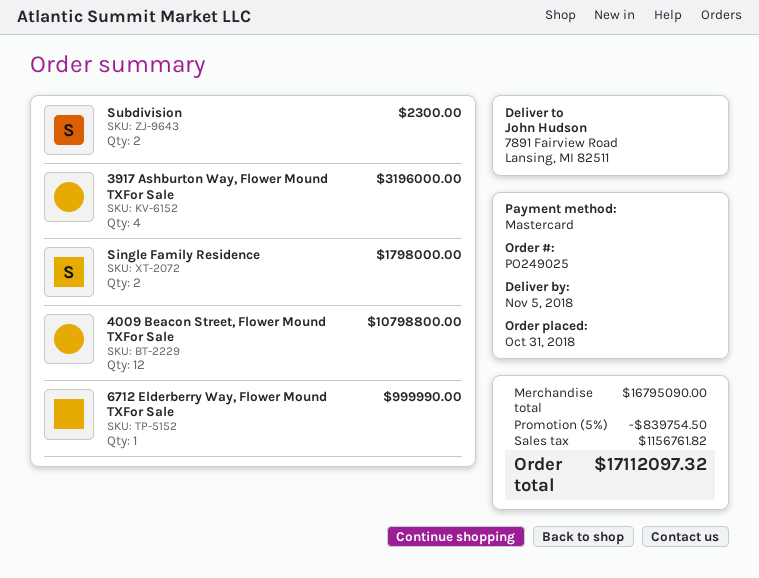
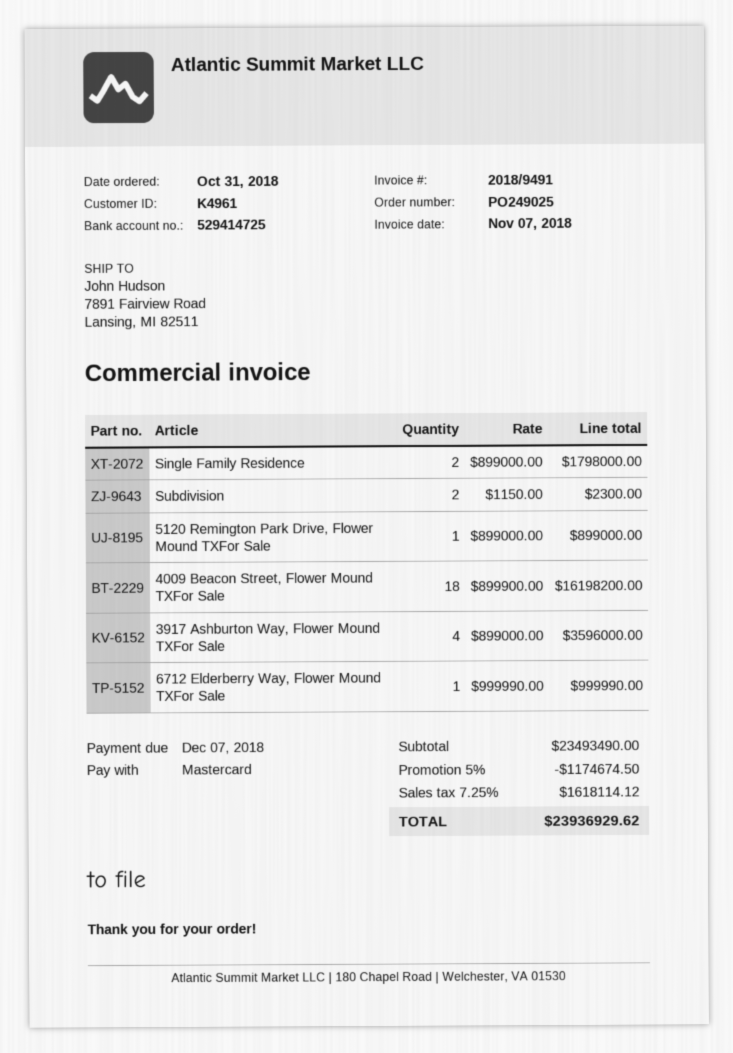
3917 Ashburton Way, Flower Mound TXFor Sale: 4 for 3196000.00 -> 4 for 3596000.00
4009 Beacon Street, Flower Mound TXFor Sale: 12 for 10798800.00 -> 18 for 16198200.00
5120 Remington Park Drive, Flower Mound TXFor Sale: none -> 1 for 899000.00
subtotal: 16795090.00 -> 23493490.00
discount: 5% = 839754.50 -> 5% = 1174674.50
tax: 1156761.82 -> 1618114.12
total: 17112097.32 -> 23936929.62

